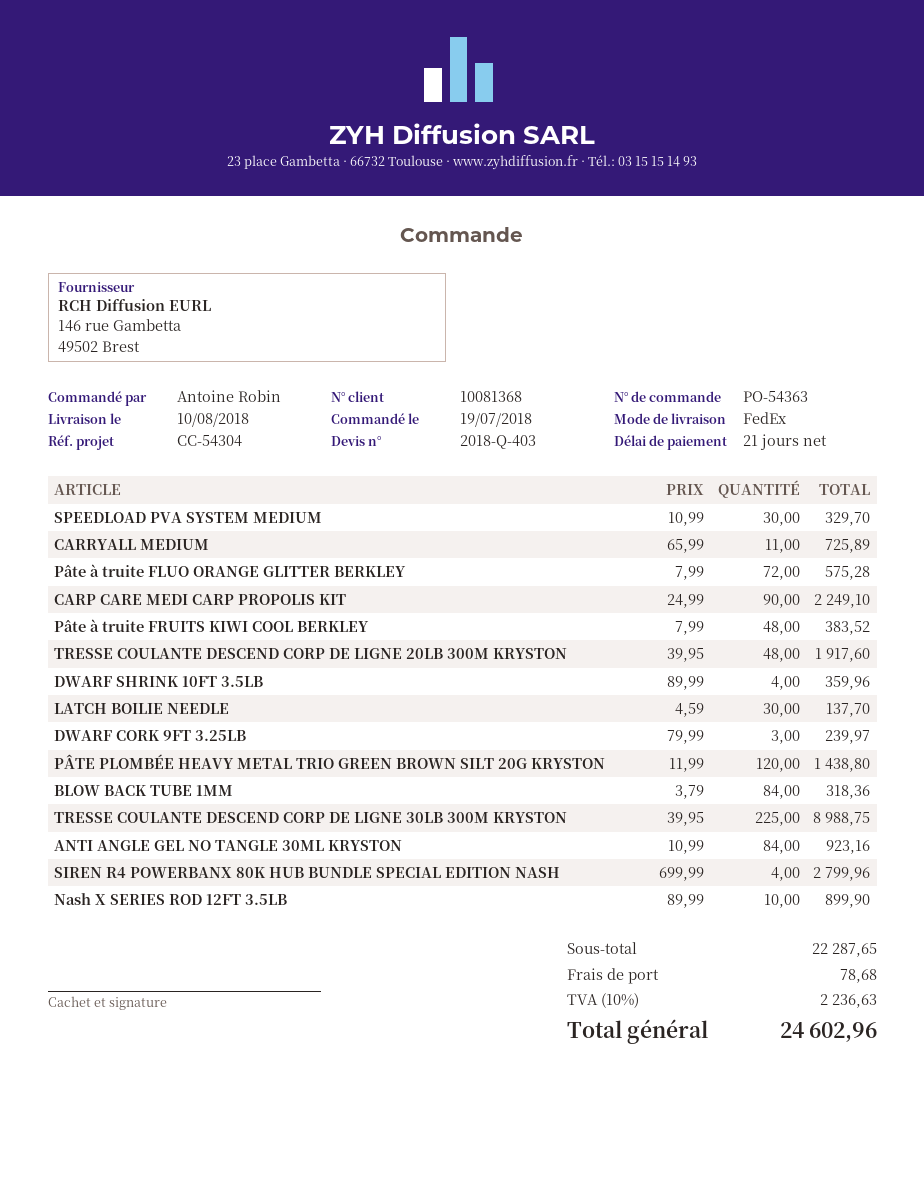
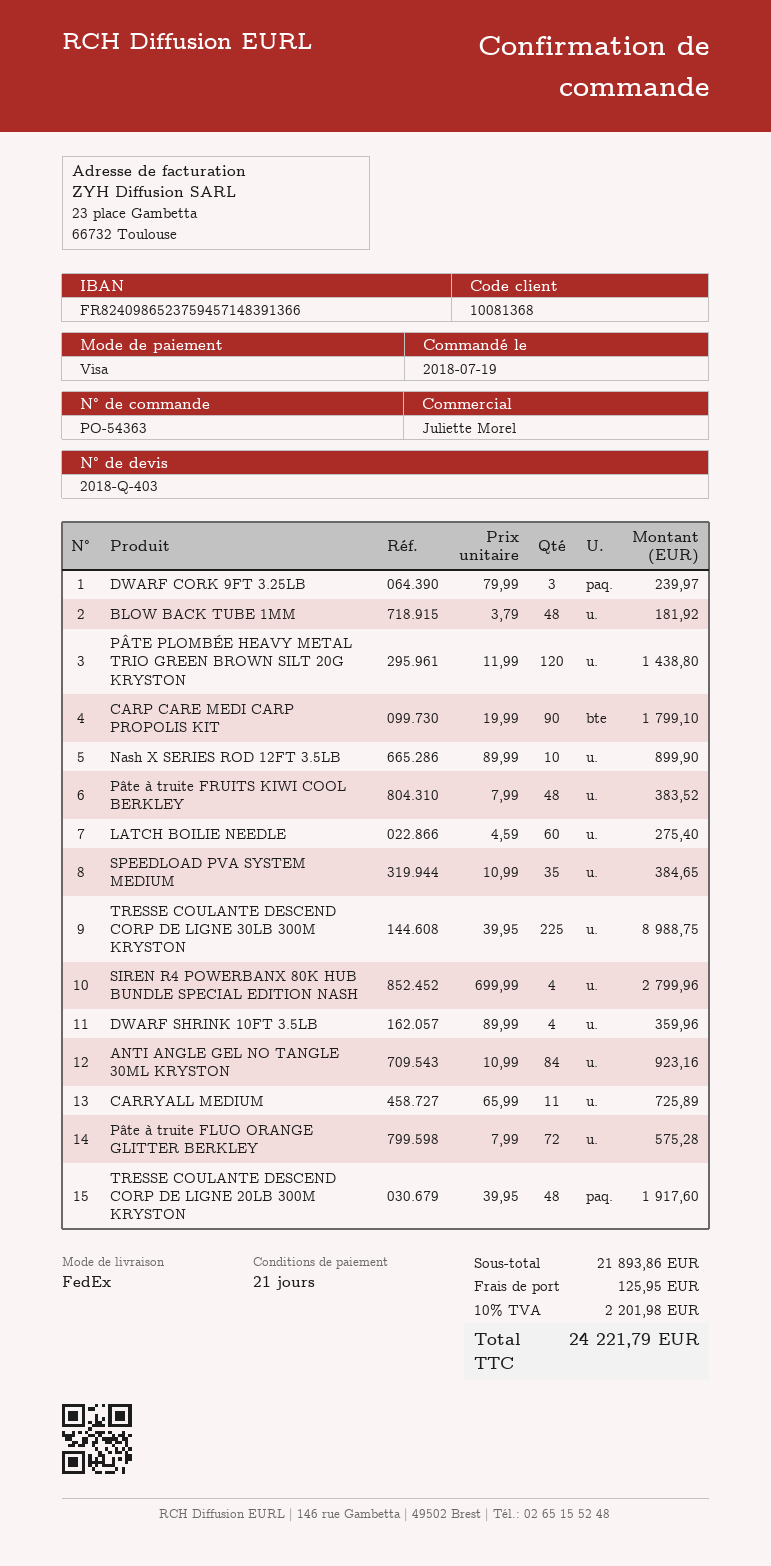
SPEEDLOAD PVA SYSTEM MEDIUM: 30 x 10.99 = 329.70 -> 35 x 10.99 = 384.65
CARP CARE MEDI CARP PROPOLIS KIT: 90 x 24.99 = 2249.10 -> 90 x 19.99 = 1799.10
LATCH BOILIE NEEDLE: 30 x 4.59 = 137.70 -> 60 x 4.59 = 275.40
BLOW BACK TUBE 1MM: 84 x 3.79 = 318.36 -> 48 x 3.79 = 181.92
subtotal: 22287.65 -> 21893.86
shipping: 78.68 -> 125.95
tax: 10% = 2236.63 -> 10% = 2201.98
total: 24602.96 -> 24221.79

